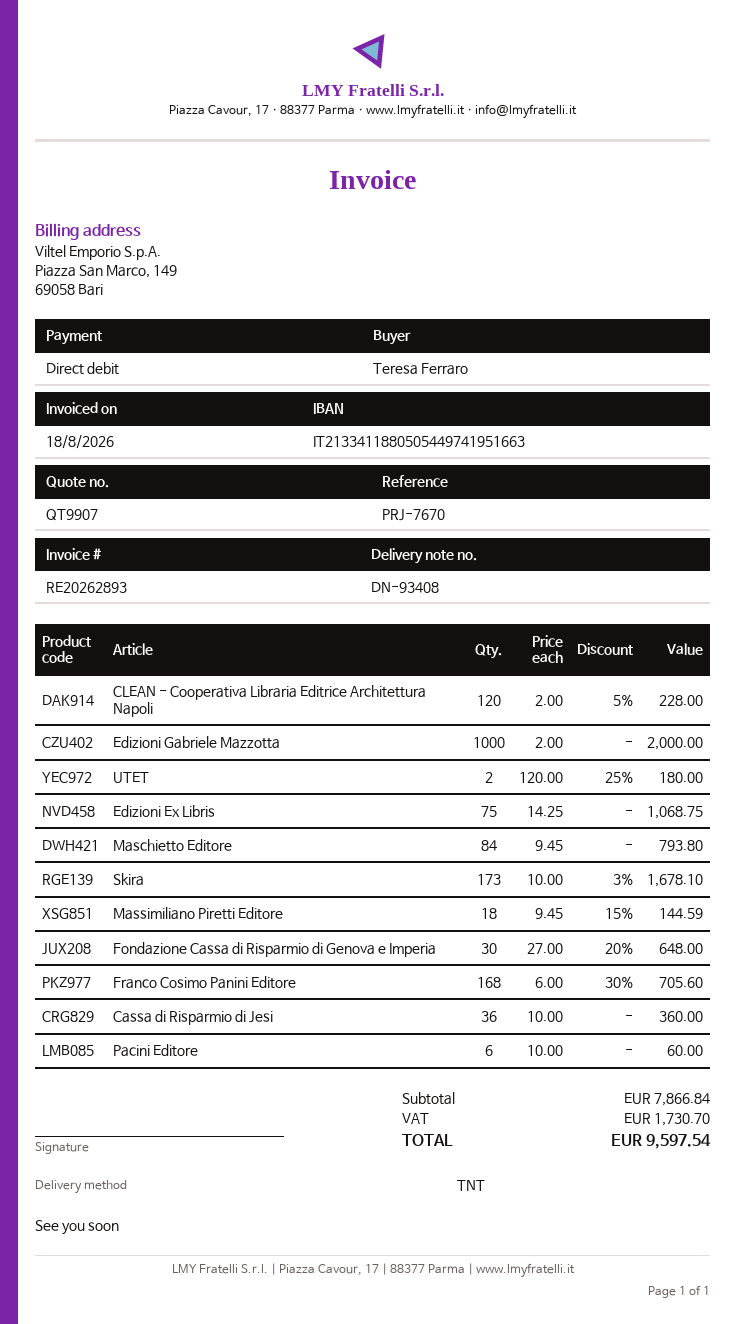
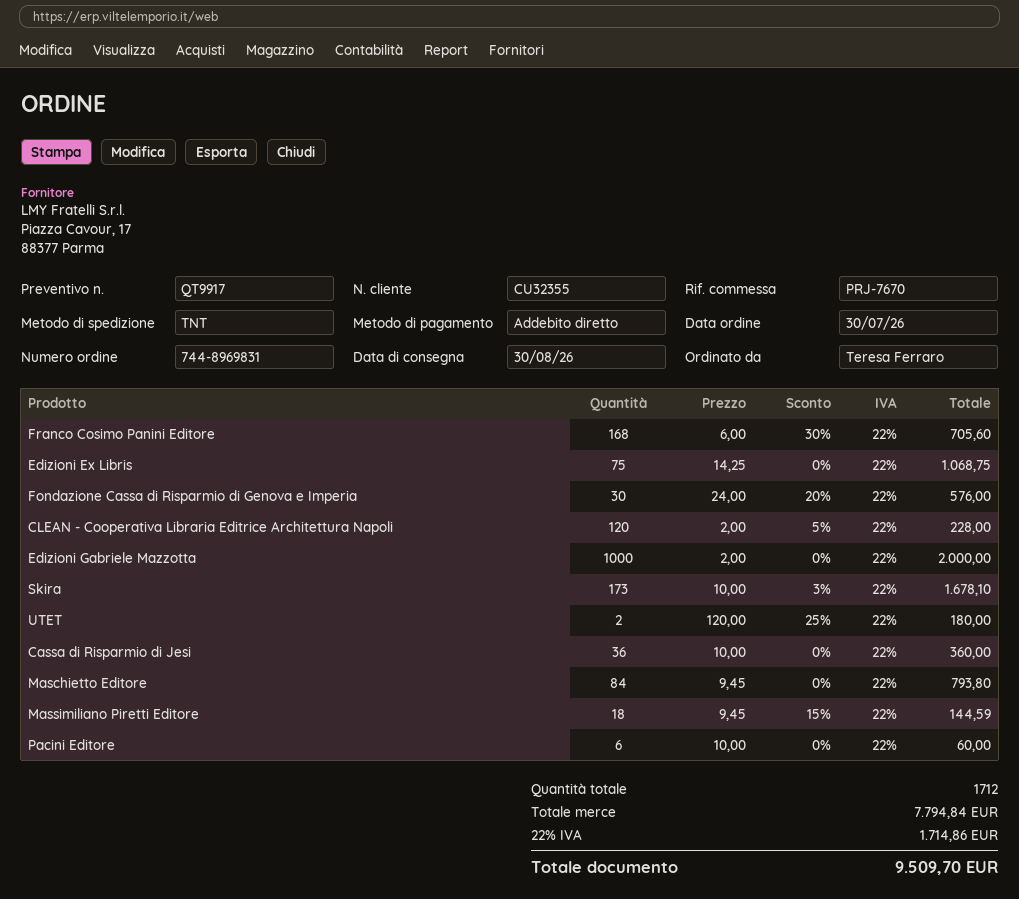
quote number: QT9907 -> QT9917
Fondazione Cassa di Risparmio di Genova e Imperia: 30 x 27.00 - 20% = 648.00 -> 30 x 24.00 - 20% = 576.00
subtotal: 7866.84 -> 7794.84
tax: 1730.70 -> 1714.86
total: 9597.54 -> 9509.70

